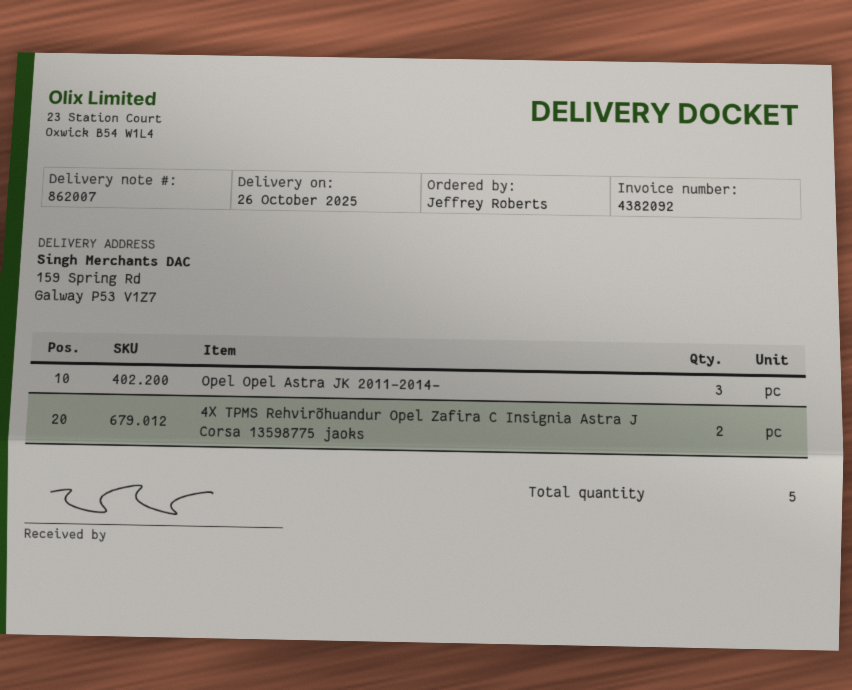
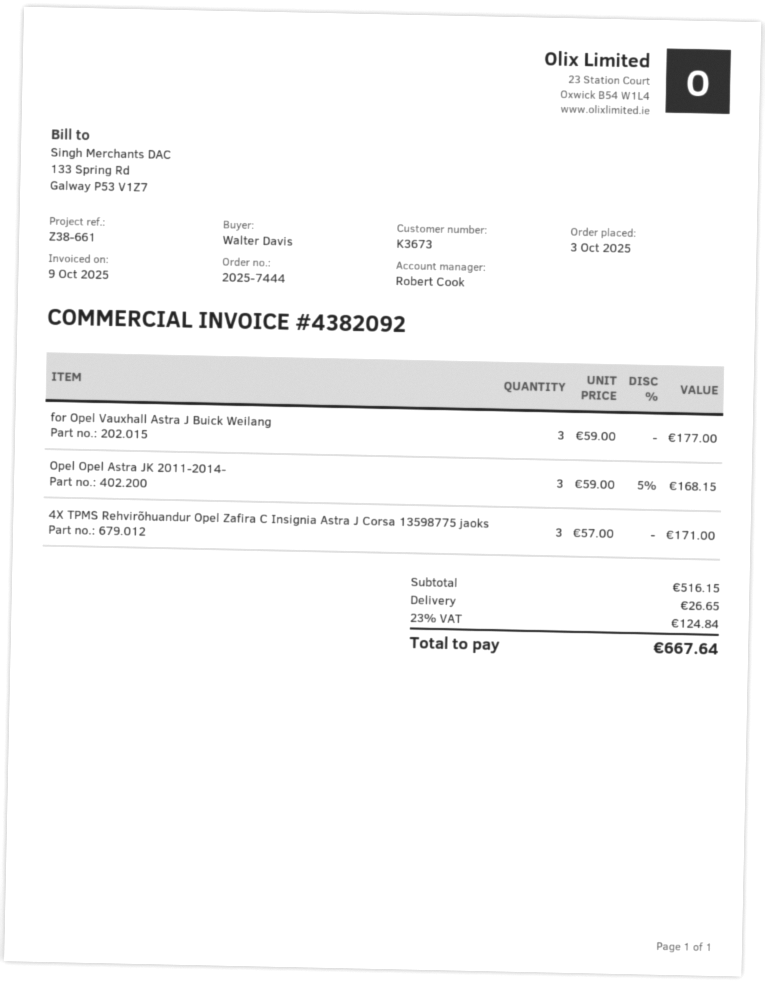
ordered by: Jeffrey Roberts -> Walter Davis
4X TPMS Rehvirõhuandur Opel Zafira C Insignia Astra J Corsa 13598775 jaoks: 2 -> 3
for Opel Vauxhall Astra J Buick Weilang: none -> 3

